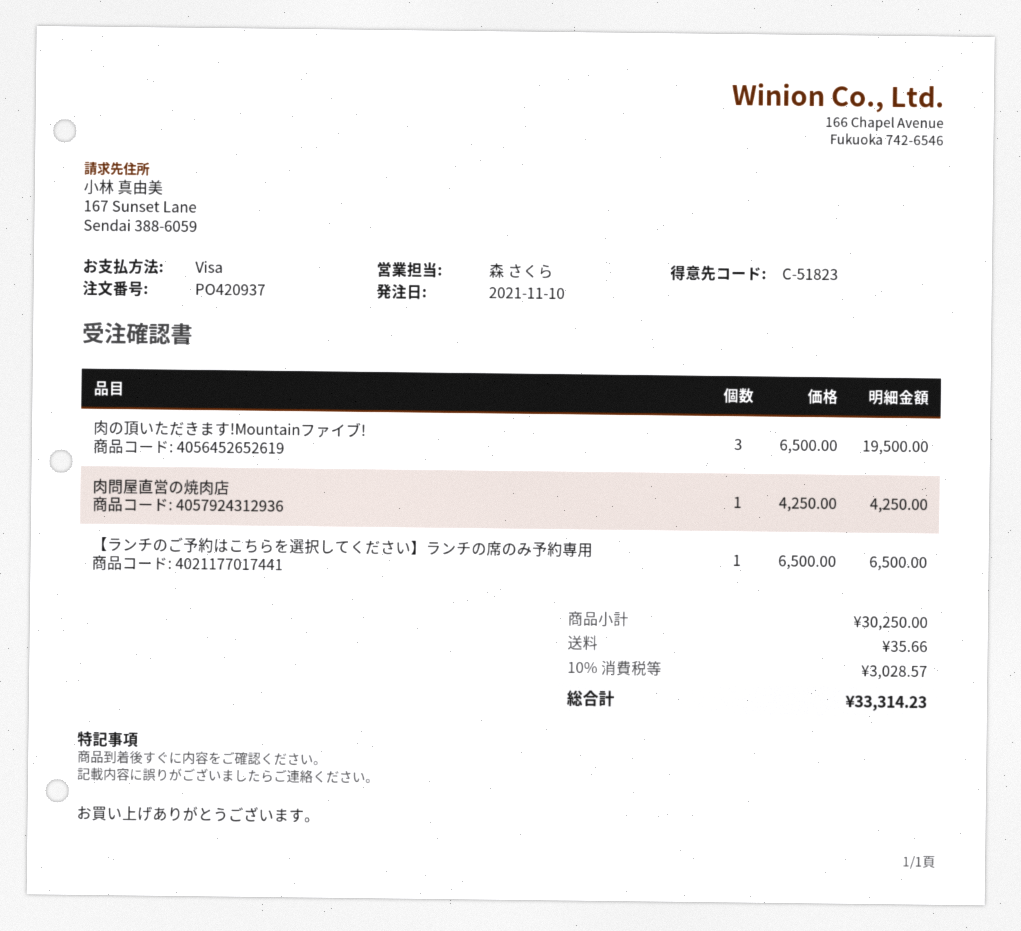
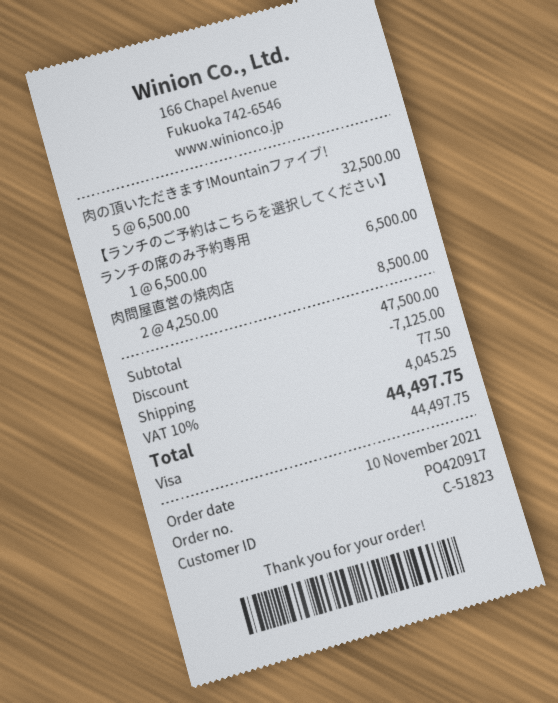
order number: PO420937 -> PO420917
肉の頂いただきます!Mountainファイブ!: 3 x 6500.00 = 19500.00 -> 5 x 6500.00 = 32500.00
肉問屋直営の焼肉店: 1 x 4250.00 = 4250.00 -> 2 x 4250.00 = 8500.00
subtotal: 30250.00 -> 47500.00
discount: none -> 7125.00
shipping: 35.66 -> 77.50
tax: 10% = 3028.57 -> 10% = 4045.25
total: 33314.23 -> 44497.75

